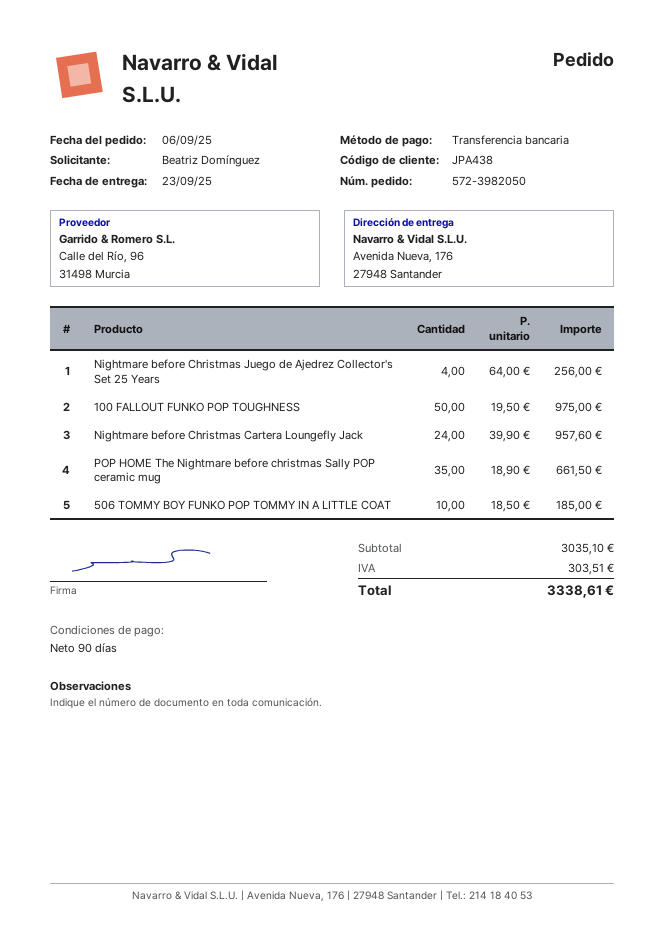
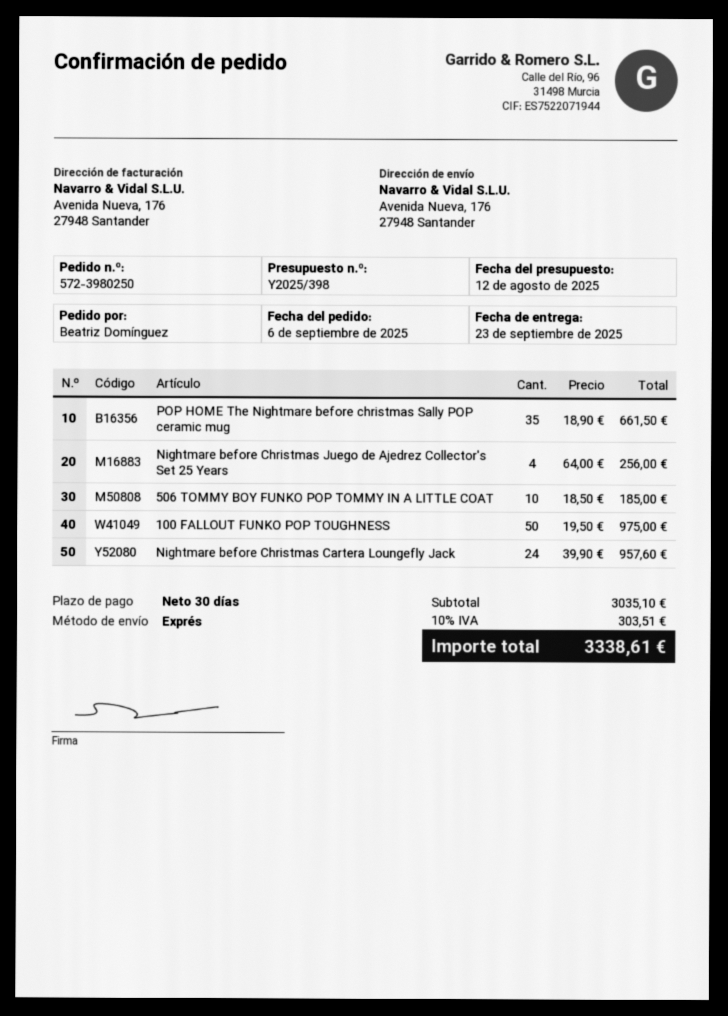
order number: 572-3982050 -> 572-3980250
payment terms: 90 days -> 30 days

